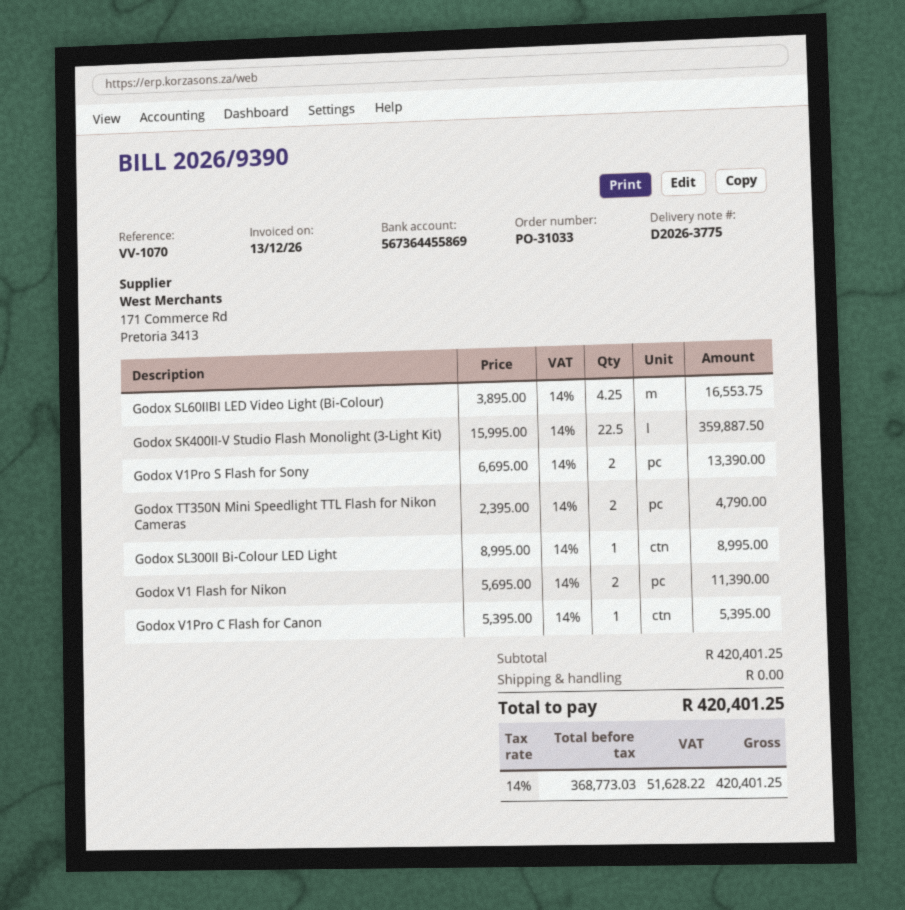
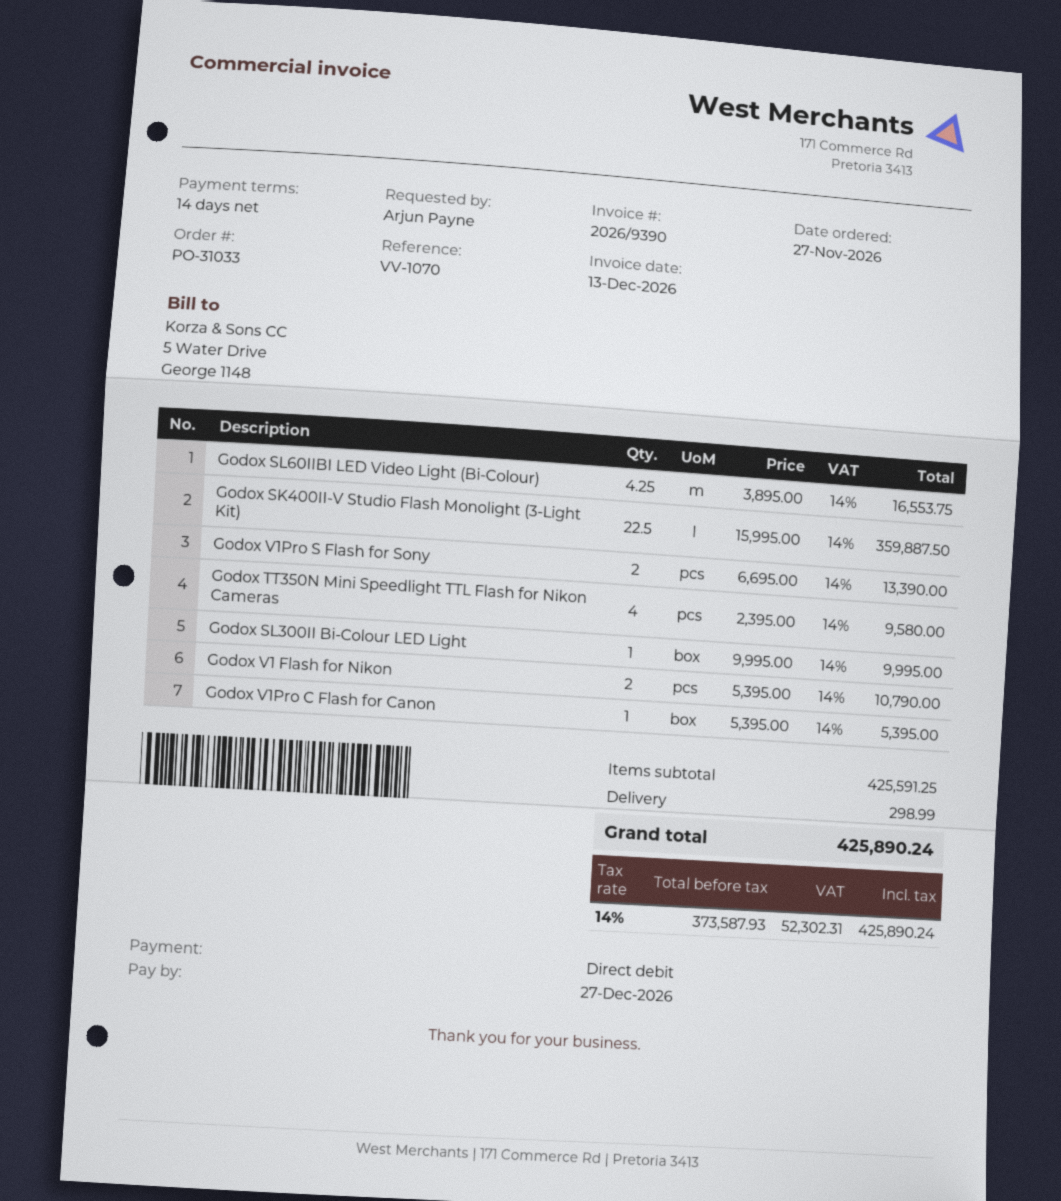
Godox TT350N Mini Speedlight TTL Flash for Nikon Cameras: 2 x 2395.00 = 4790.00 -> 4 x 2395.00 = 9580.00
Godox SL300II Bi-Colour LED Light: 1 x 8995.00 = 8995.00 -> 1 x 9995.00 = 9995.00
Godox V1 Flash for Nikon: 2 x 5695.00 = 11390.00 -> 2 x 5395.00 = 10790.00
subtotal: 420401.25 -> 425591.25
shipping: 0.00 -> 298.99
net: 368773.03 -> 373587.93
tax: 14% = 51628.22 -> 14% = 52302.31
total: 420401.25 -> 425890.24

